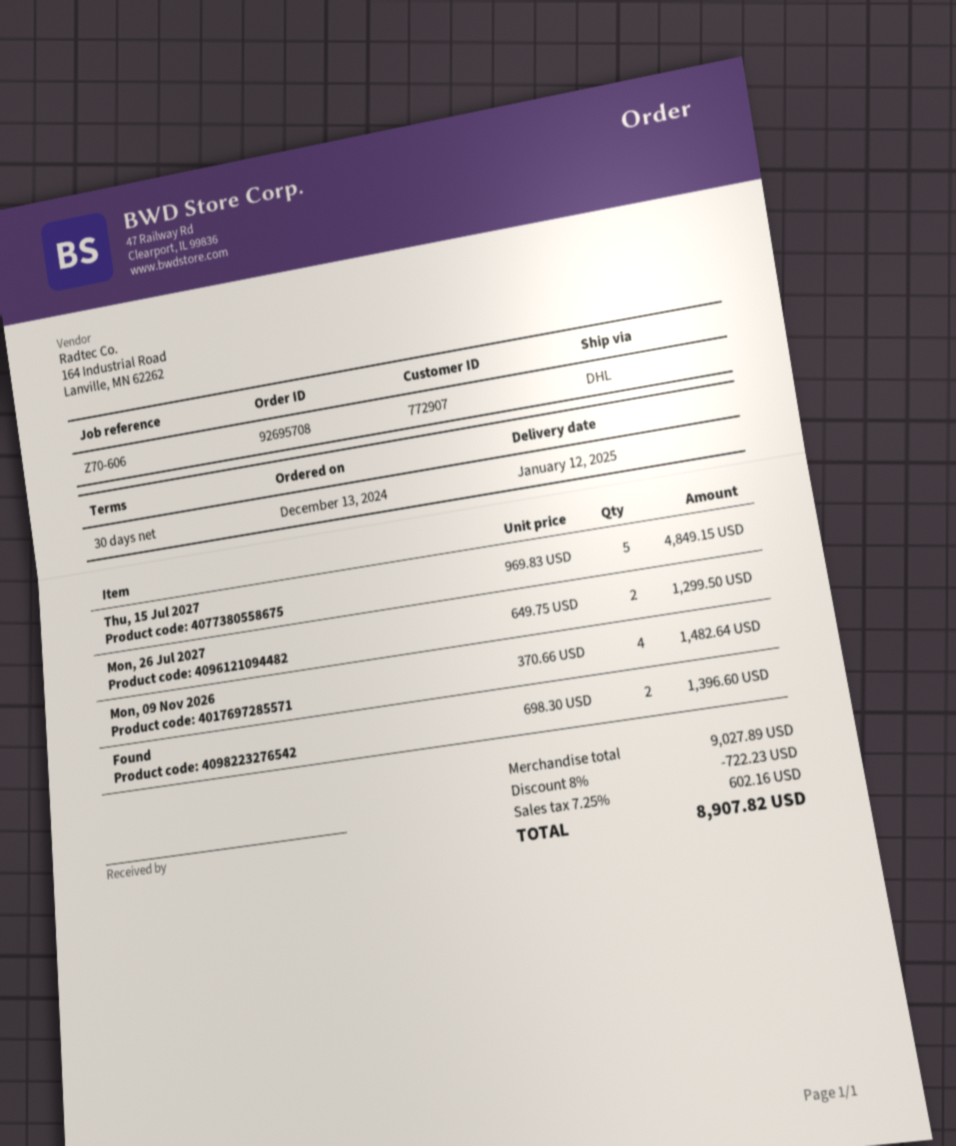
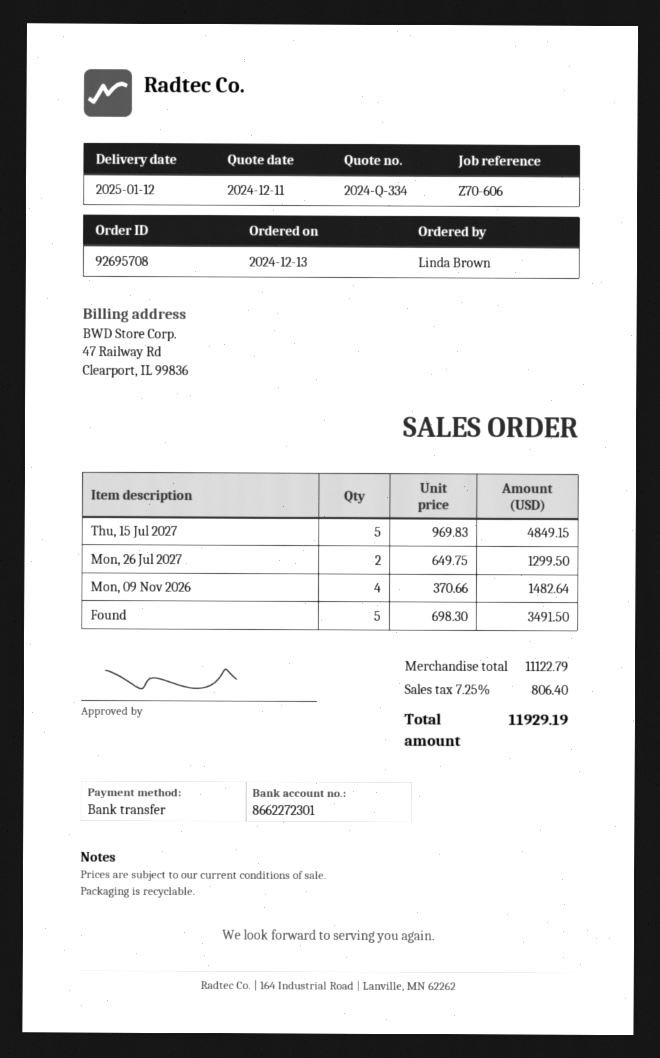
Found: 2 x 698.30 = 1396.60 -> 5 x 698.30 = 3491.50
subtotal: 9027.89 -> 11122.79
discount: 8% = 722.23 -> none
tax: 7.25% = 602.16 -> 7.25% = 806.40
total: 8907.82 -> 11929.19

